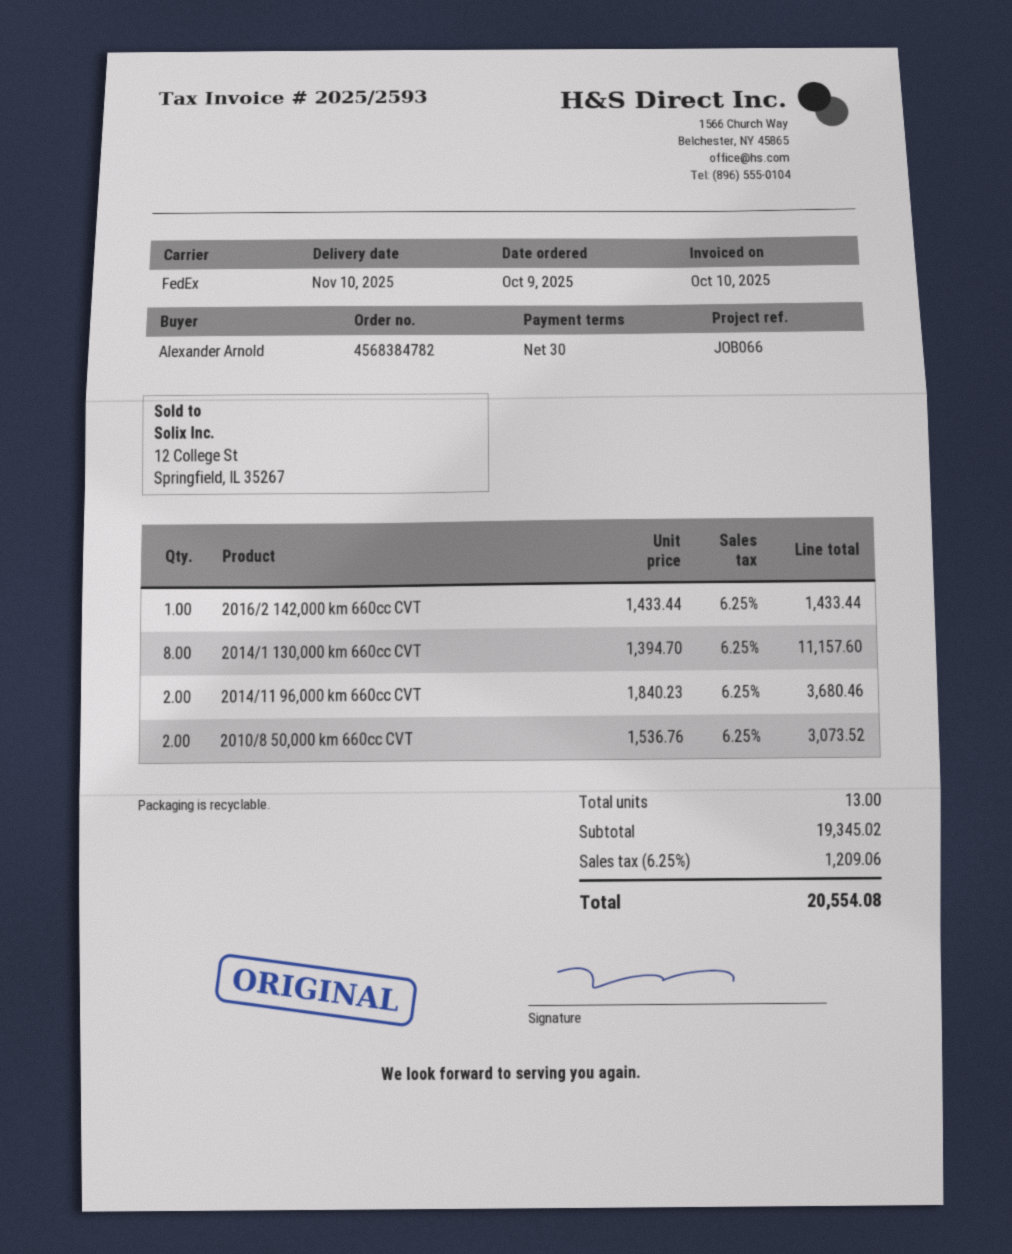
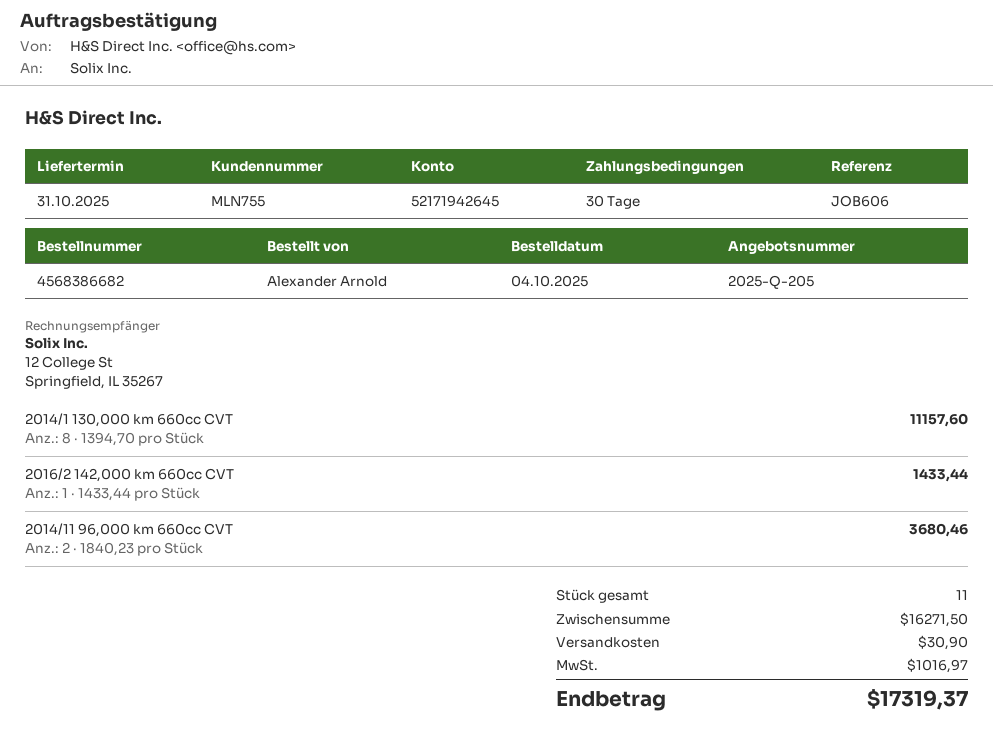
order number: 4568384782 -> 4568386682
order date: 2025-10-09 -> 2025-10-04
delivery date: 2025-11-10 -> 2025-10-31
reference: JOB066 -> JOB606
2010/8 50,000 km 660cc CVT: 2 x 1536.76 = 3073.52 -> none
total quantity: 13 -> 11
subtotal: 19345.02 -> 16271.50
shipping: none -> 30.90
tax: 1209.06 -> 1016.97
total: 20554.08 -> 17319.37

